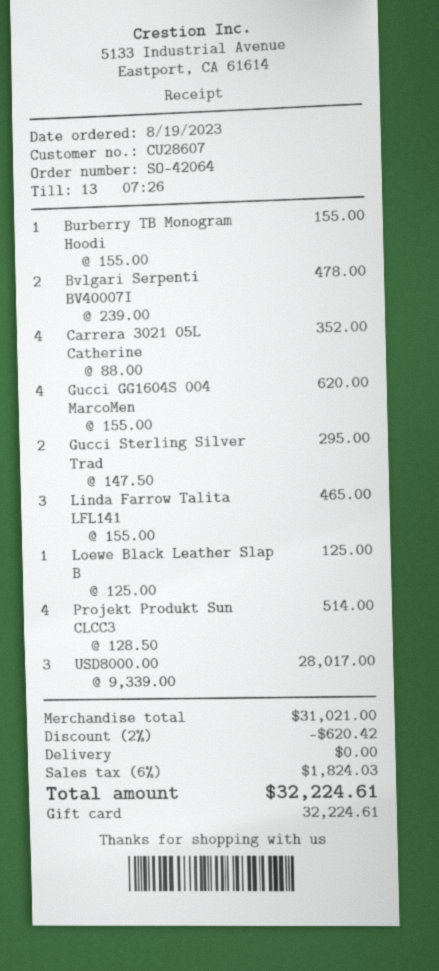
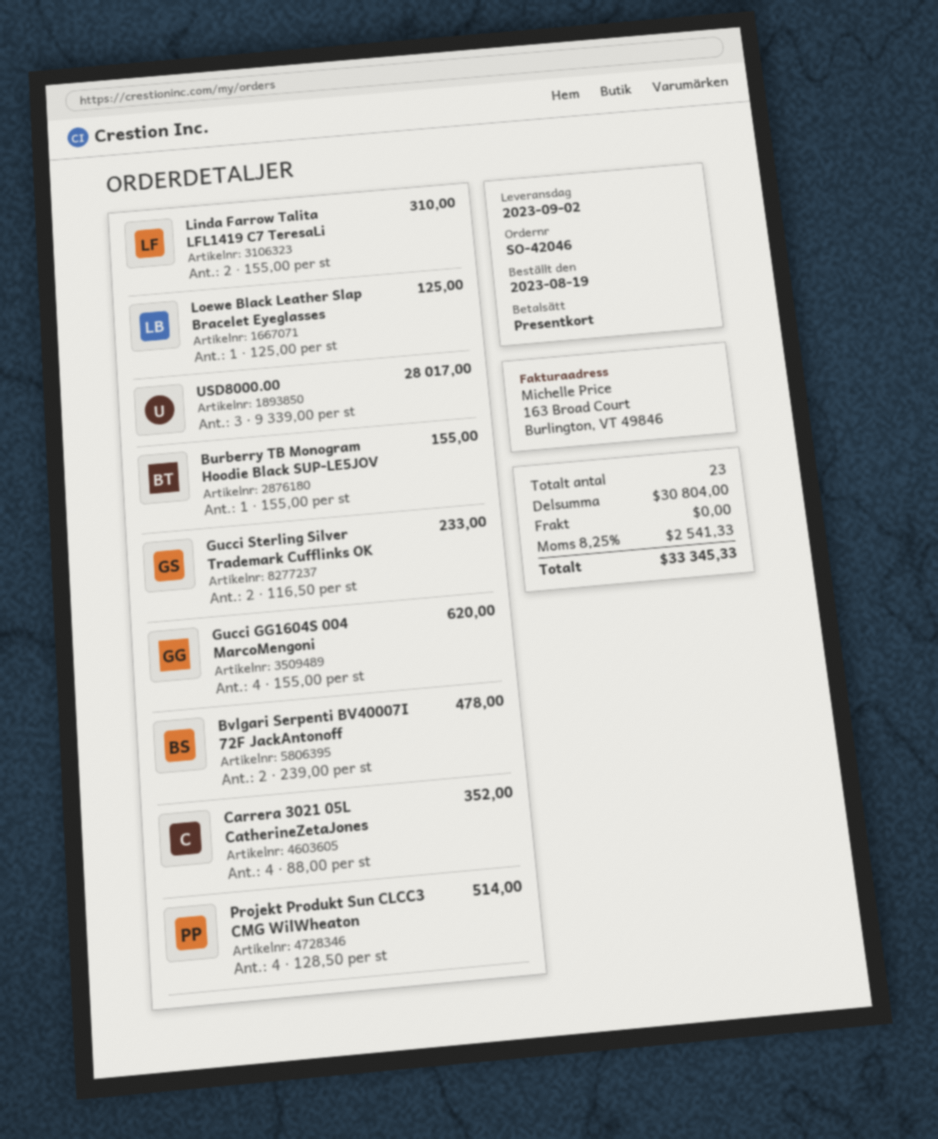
order number: SO-42064 -> SO-42046
Gucci Sterling Silver Trad: 2 x 147.50 = 295.00 -> 2 x 116.50 = 233.00
Linda Farrow Talita LFL141: 3 x 155.00 = 465.00 -> 2 x 155.00 = 310.00
subtotal: 31021.00 -> 30804.00
discount: 2% = 620.42 -> none
tax: 6% = 1824.03 -> 8.25% = 2541.33
total: 32224.61 -> 33345.33

